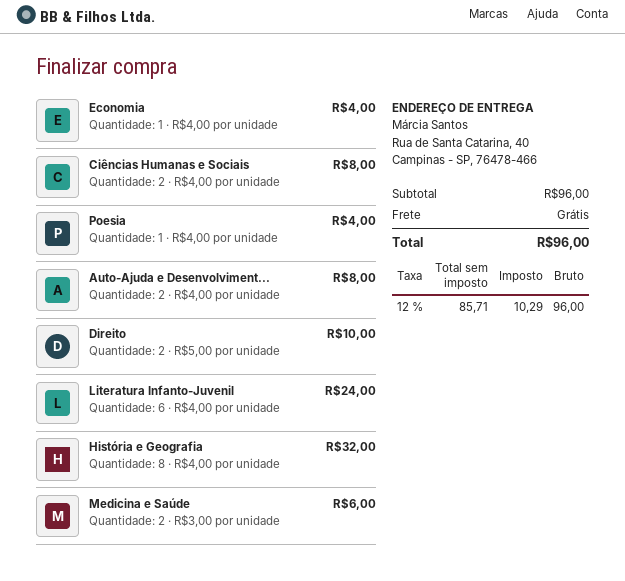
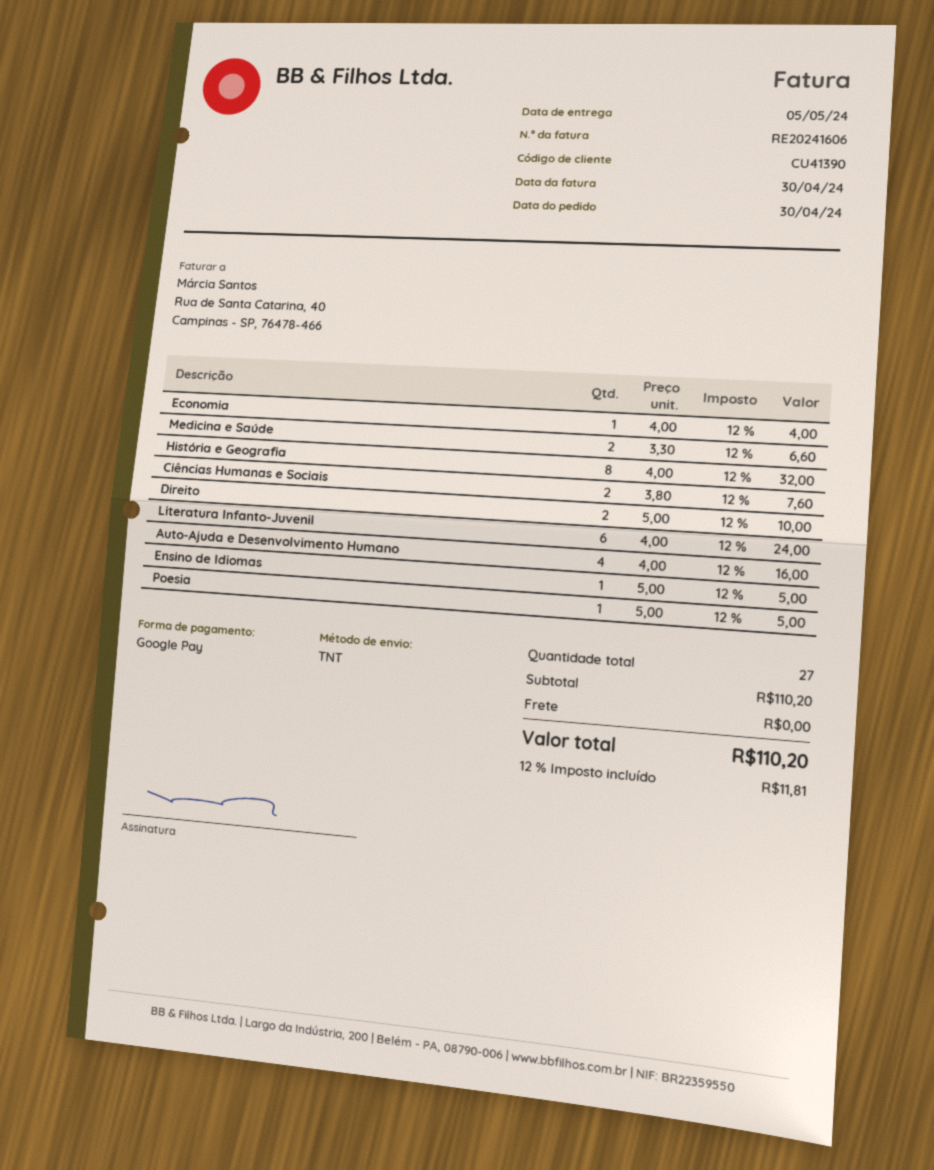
Ciências Humanas e Sociais: 2 x 4.00 = 8.00 -> 2 x 3.80 = 7.60
Poesia: 1 x 4.00 = 4.00 -> 1 x 5.00 = 5.00
Auto-Ajuda e Desenvolviment...: 2 x 4.00 = 8.00 -> 4 x 4.00 = 16.00
Medicina e Saúde: 2 x 3.00 = 6.00 -> 2 x 3.30 = 6.60
Ensino de Idiomas: none -> 1 x 5.00 = 5.00
subtotal: 96.00 -> 110.20
tax: 12% = 10.29 -> 12% = 11.81
total: 96.00 -> 110.20

